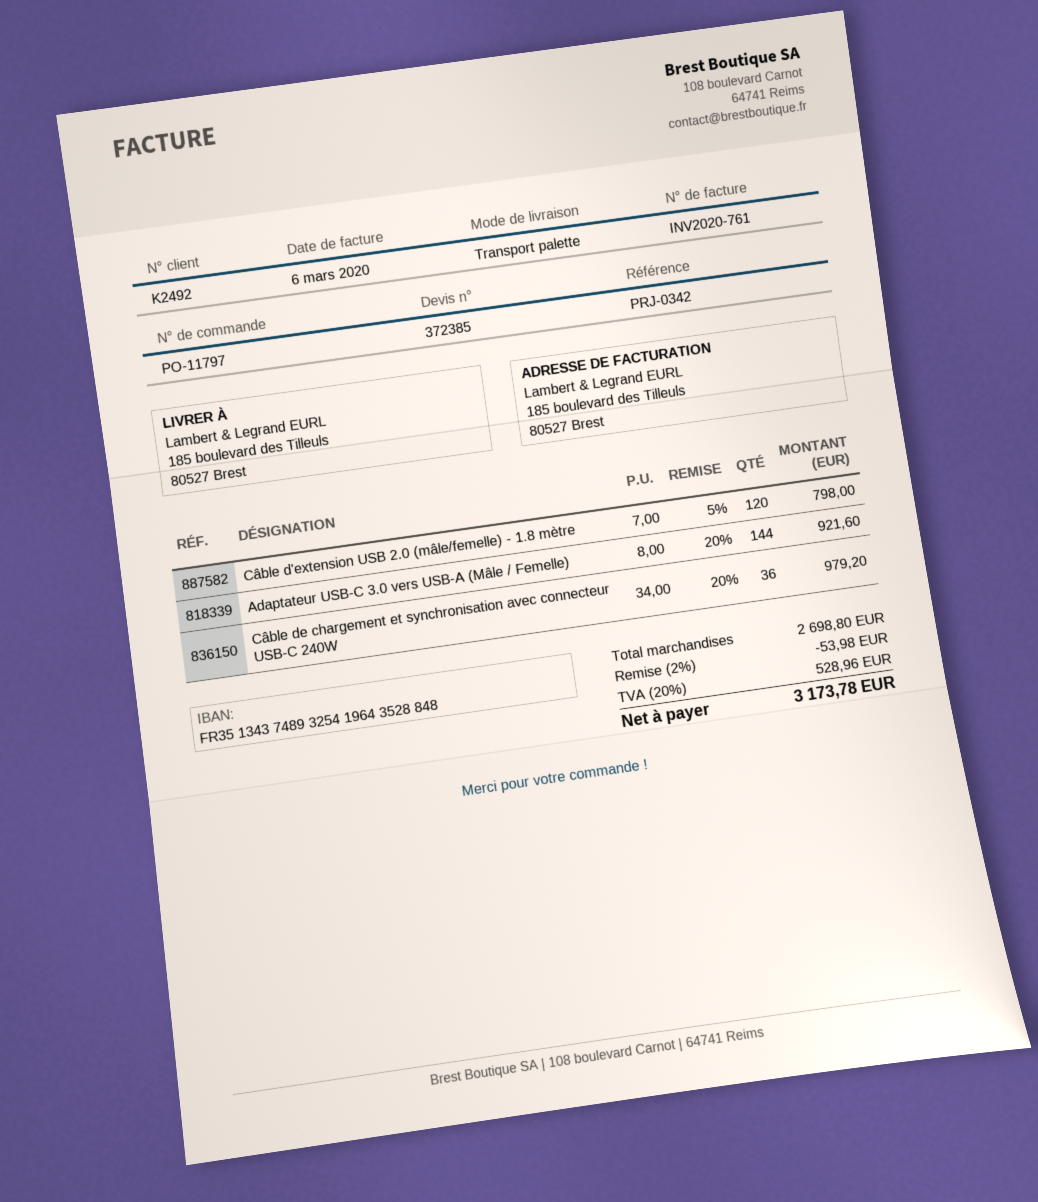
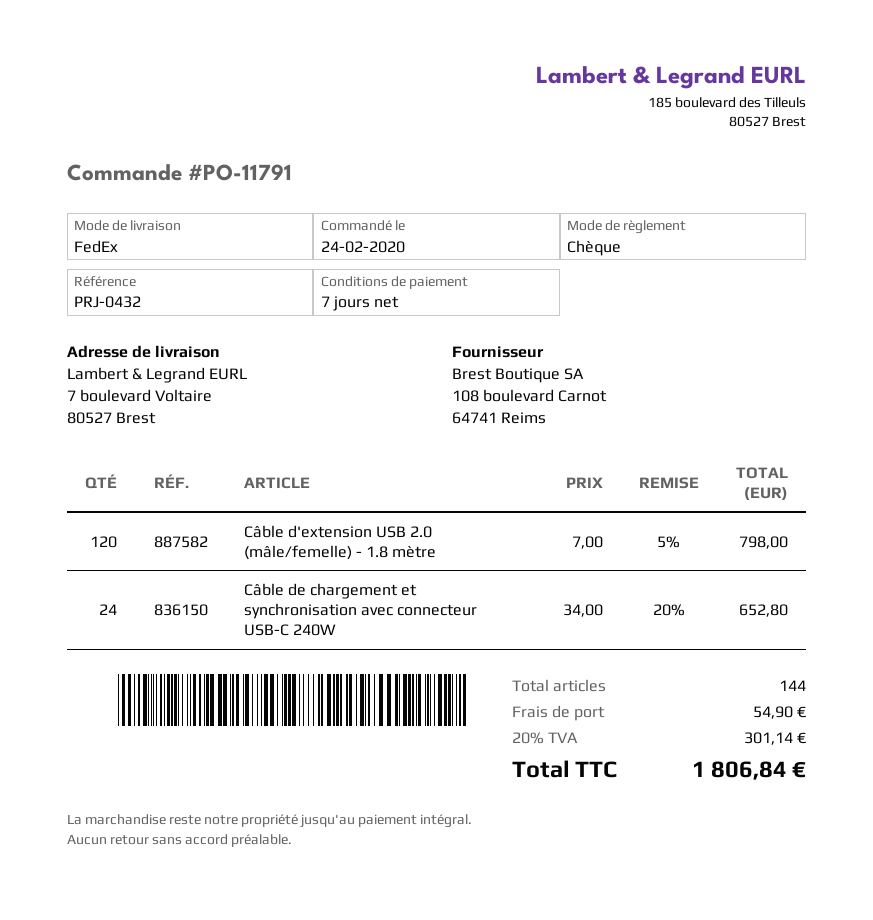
order number: PO-11797 -> PO-11791
reference: PRJ-0342 -> PRJ-0432
shipping method: pallet freight -> FedEx
ship to: 185 boulevard des Tilleuls, 80527 Brest -> 7 boulevard Voltaire, 80527 Brest
Adaptateur USB-C 3.0 vers USB-A (Mâle / Femelle): 144 x 8.00 - 20% = 921.60 -> none
Câble de chargement et synchronisation avec connecteur USB-C 240W: 36 x 34.00 - 20% = 979.20 -> 24 x 34.00 - 20% = 652.80
discount: 2% = 53.98 -> none
shipping: none -> 54.90
tax: 20% = 528.96 -> 20% = 301.14
total: 3173.78 -> 1806.84

